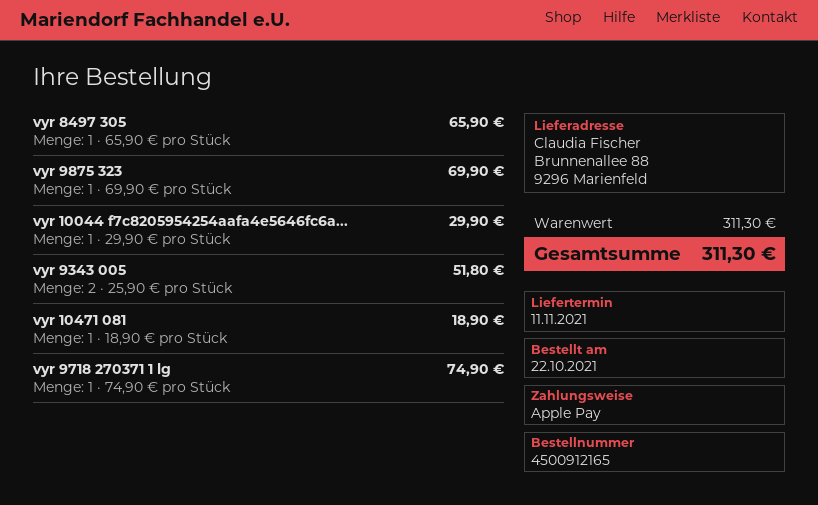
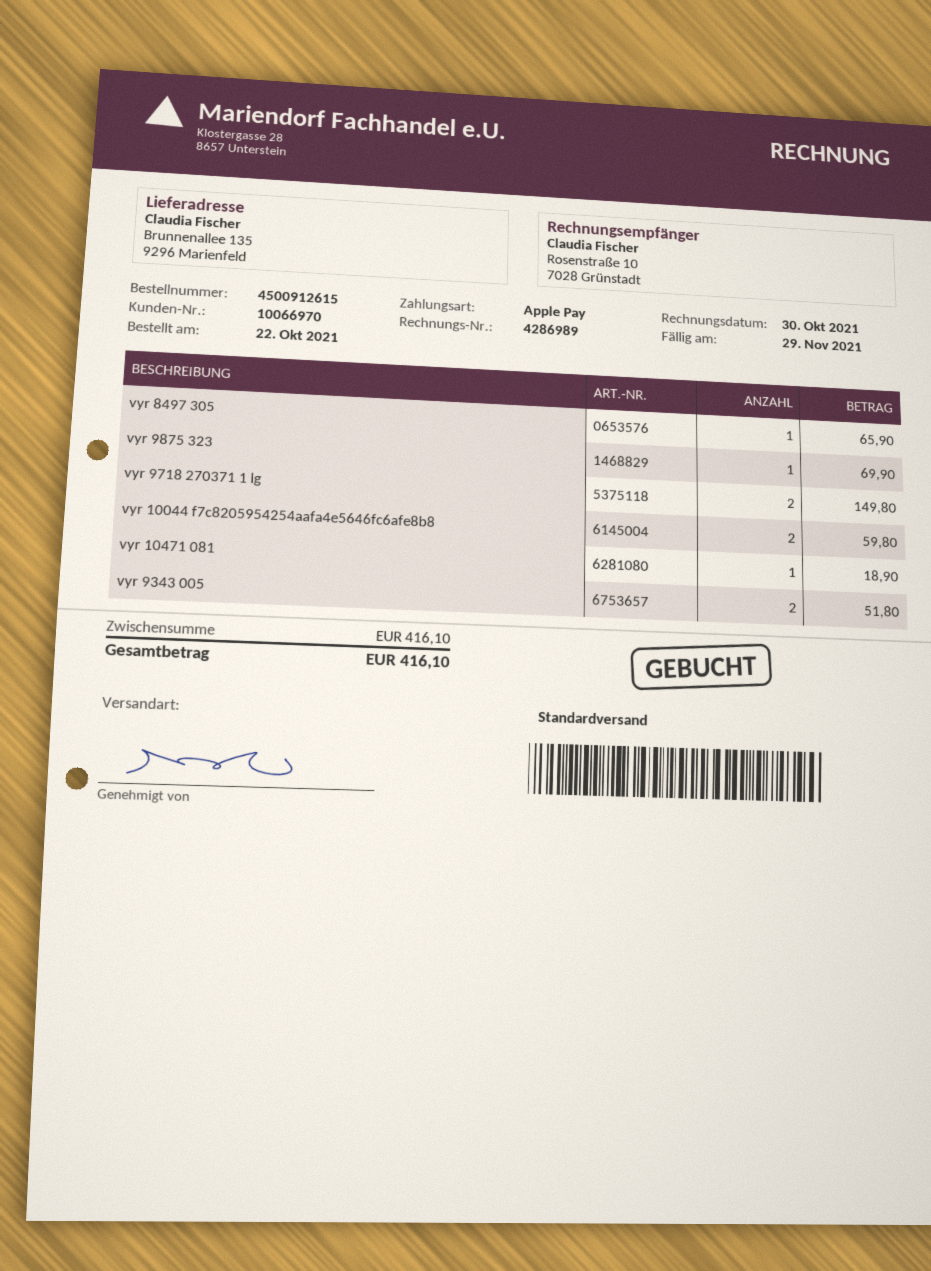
order number: 4500912165 -> 4500912615
ship to: Brunnenallee 88, 9296 Marienfeld -> Brunnenallee 135, 9296 Marienfeld
vyr 10044 f7c8205954254aafa4e5646fc6a...: 1 for 29.90 -> 2 for 59.80
vyr 9718 270371 1 lg: 1 for 74.90 -> 2 for 149.80
subtotal: 311.30 -> 416.10
total: 311.30 -> 416.10

